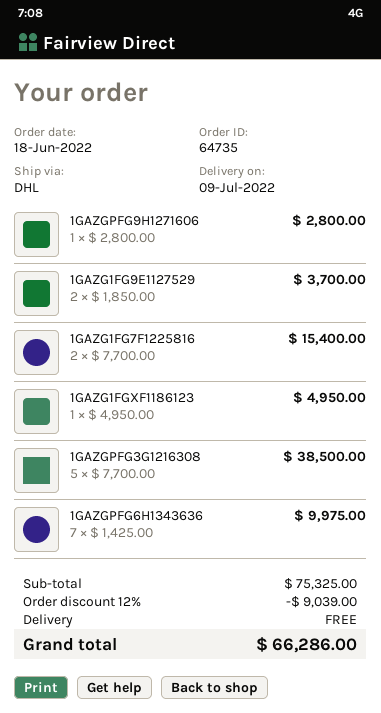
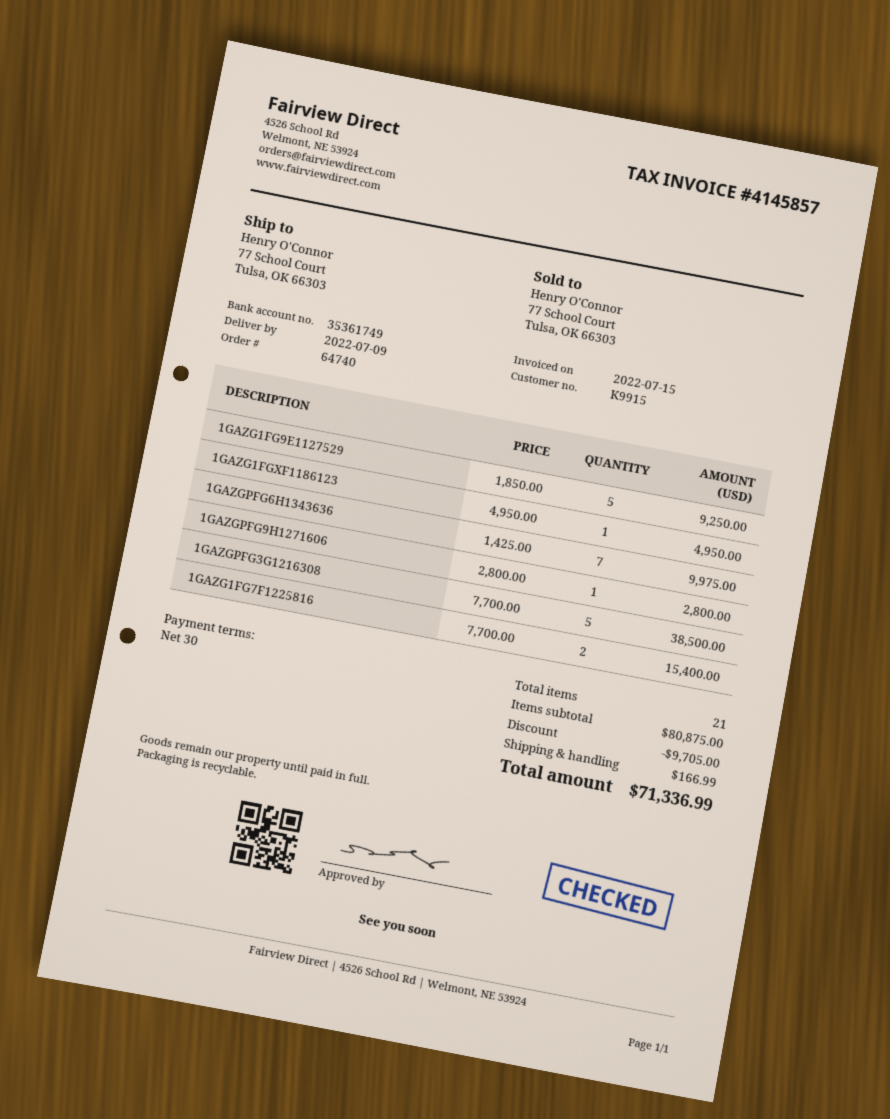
order number: 64735 -> 64740
1GAZG1FG9E1127529: 2 x 1850.00 = 3700.00 -> 5 x 1850.00 = 9250.00
subtotal: 75325.00 -> 80875.00
discount: 9039.00 -> 9705.00
shipping: 0.00 -> 166.99
total: 66286.00 -> 71336.99

